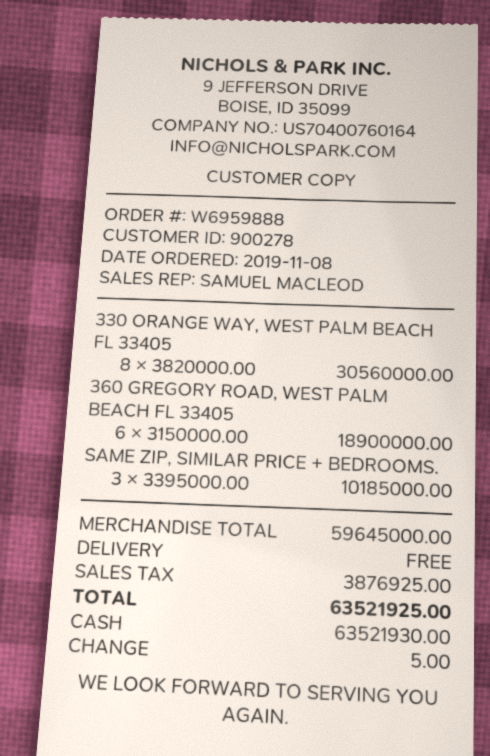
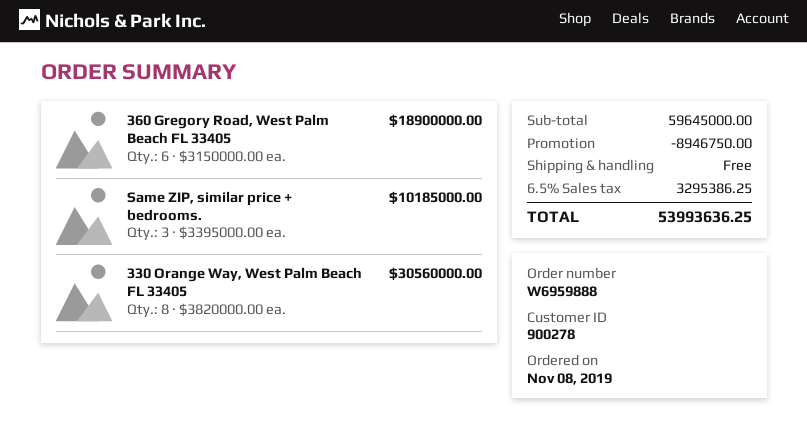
discount: none -> 8946750.00
tax: 3876925.00 -> 3295386.25
total: 63521925.00 -> 53993636.25

